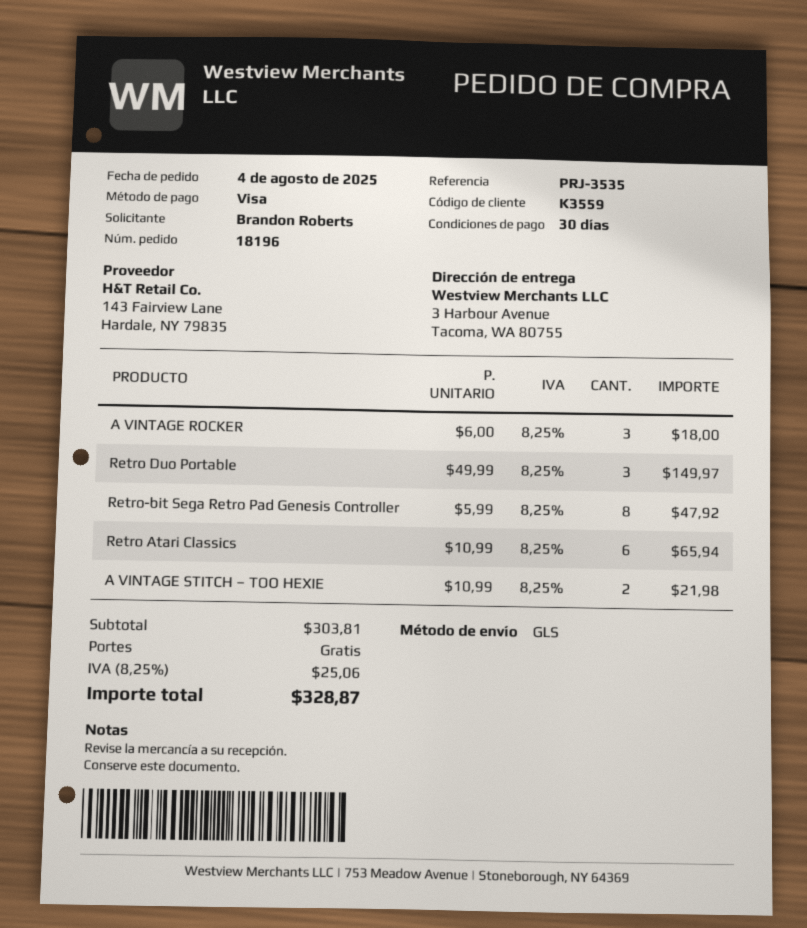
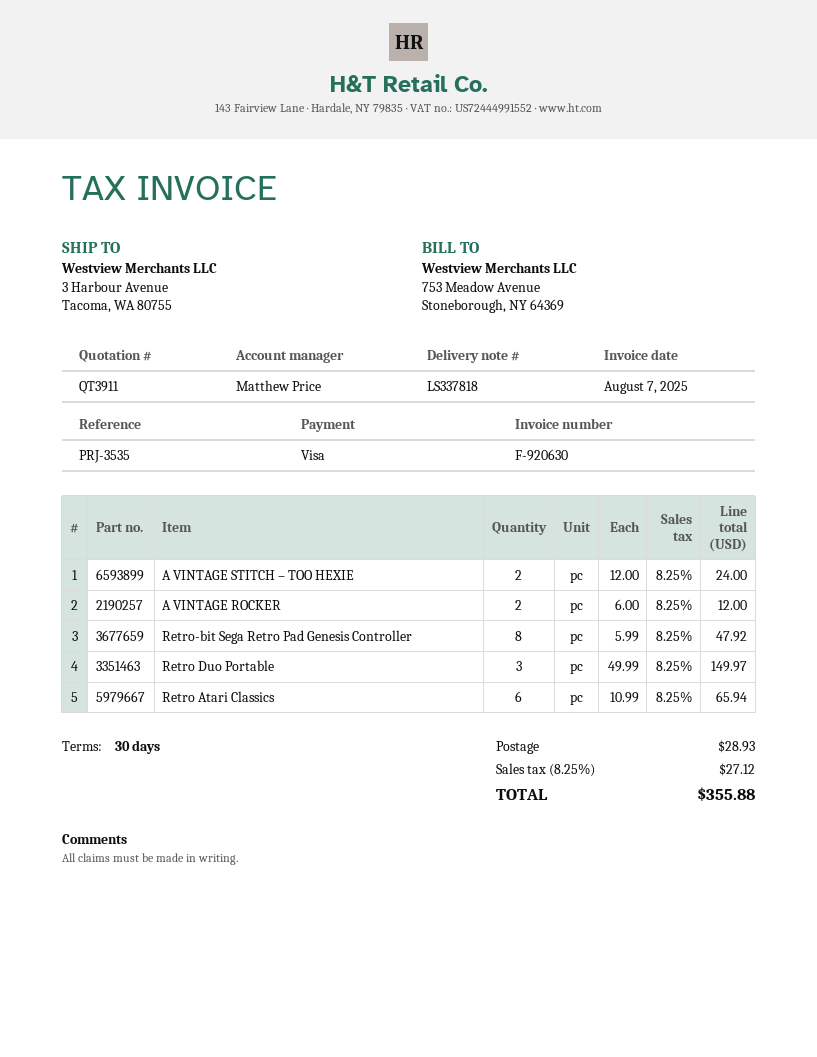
A VINTAGE ROCKER: 3 x 6.00 = 18.00 -> 2 x 6.00 = 12.00
A VINTAGE STITCH – TOO HEXIE: 2 x 10.99 = 21.98 -> 2 x 12.00 = 24.00
shipping: 0.00 -> 28.93
tax: 8.25% = 25.06 -> 8.25% = 27.12
total: 328.87 -> 355.88

